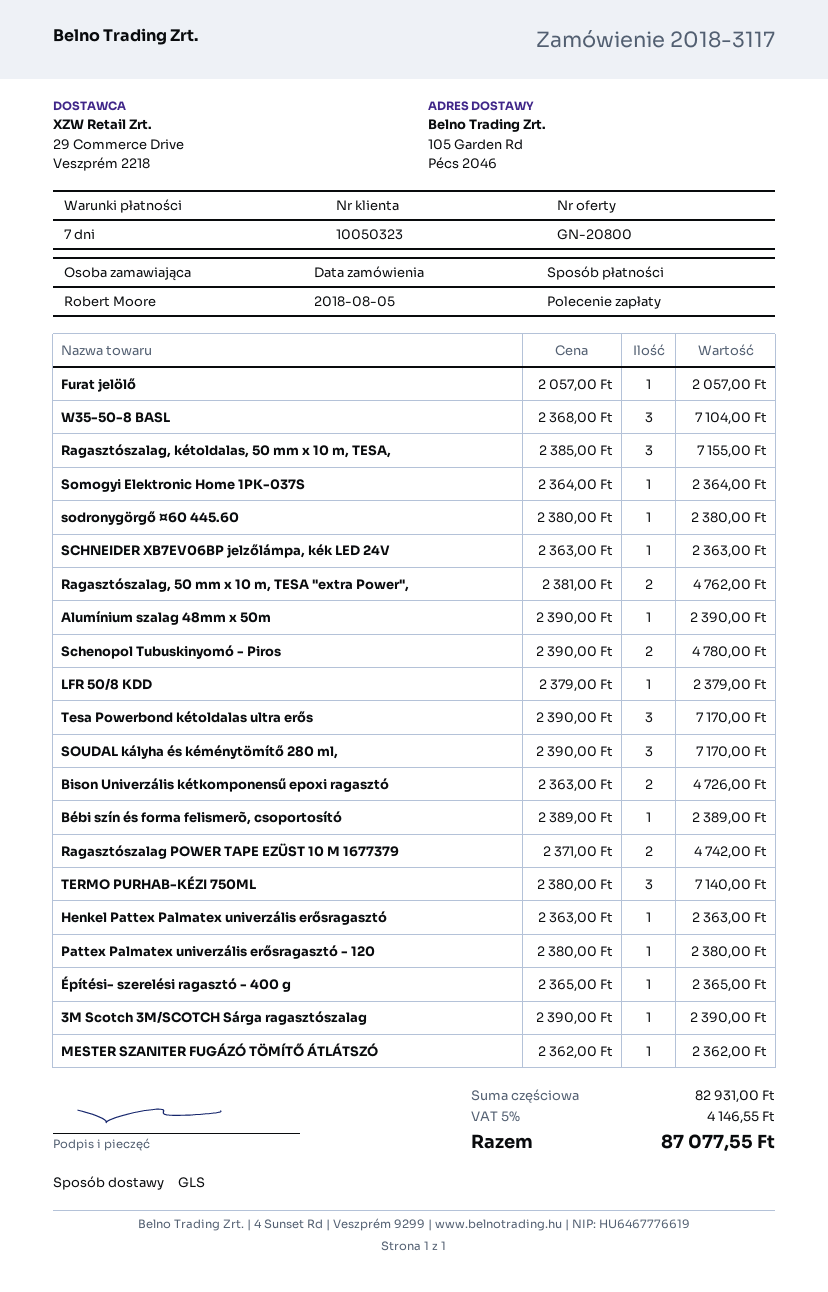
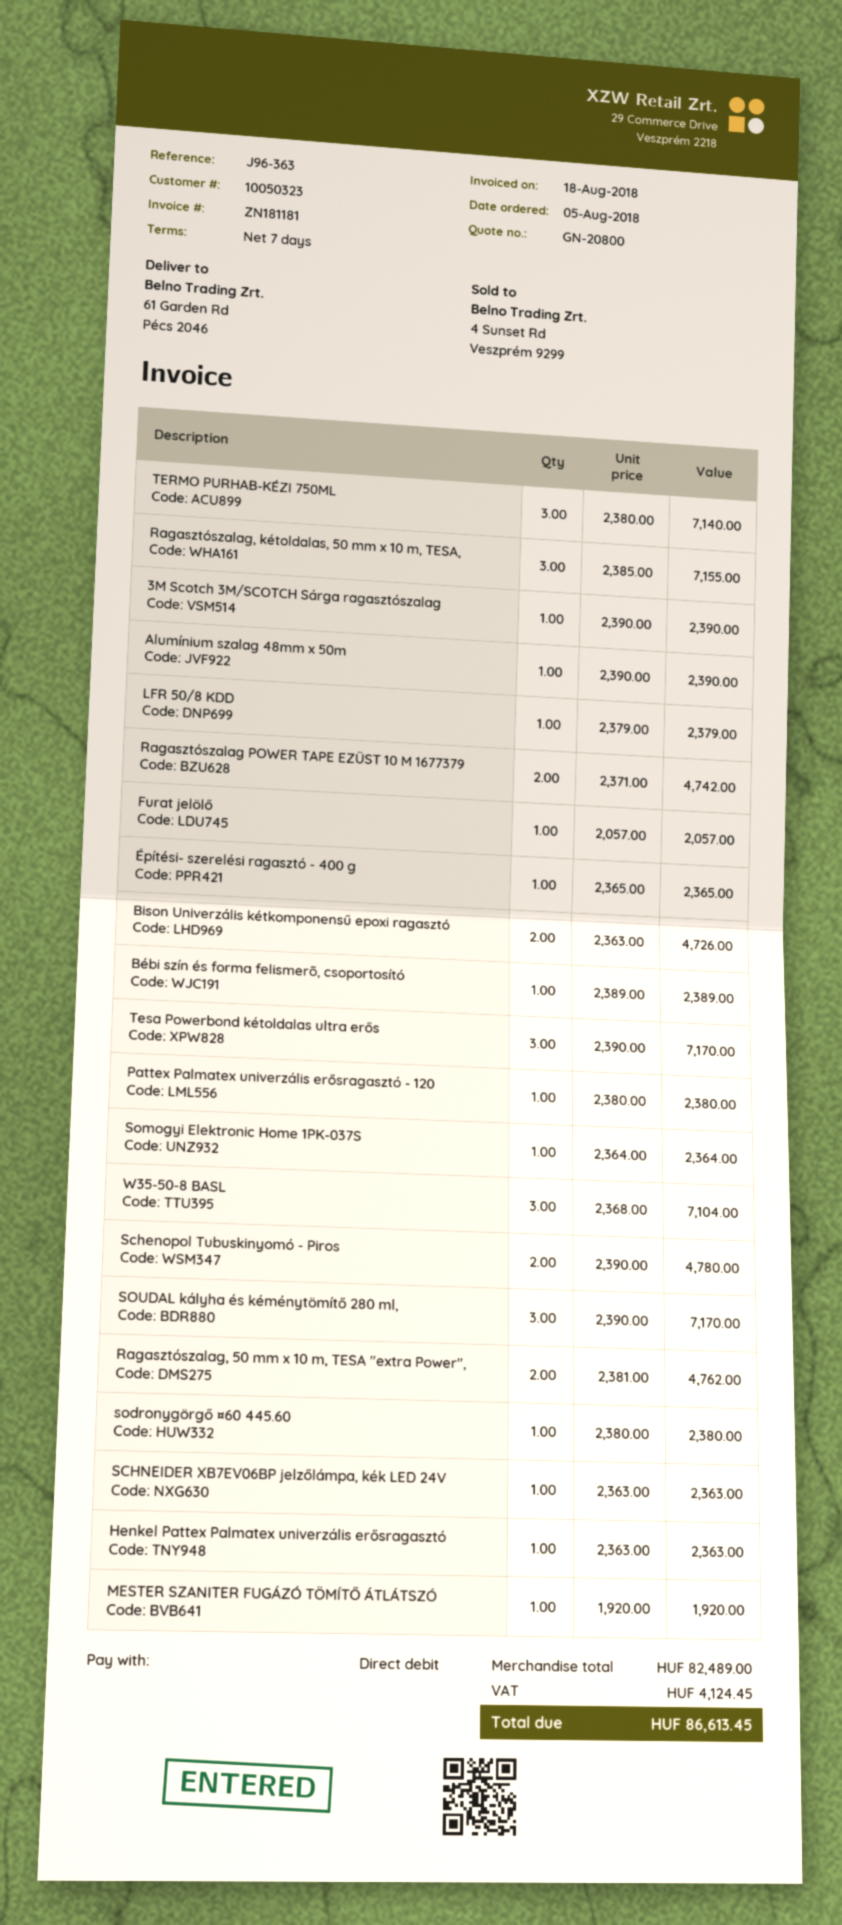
ship to: 105 Garden Rd, Pécs 2046 -> 61 Garden Rd, Pécs 2046
MESTER SZANITER FUGÁZÓ TÖMÍTŐ ÁTLÁTSZÓ: 1 x 2362.00 = 2362.00 -> 1 x 1920.00 = 1920.00
subtotal: 82931.00 -> 82489.00
tax: 4146.55 -> 4124.45
total: 87077.55 -> 86613.45

